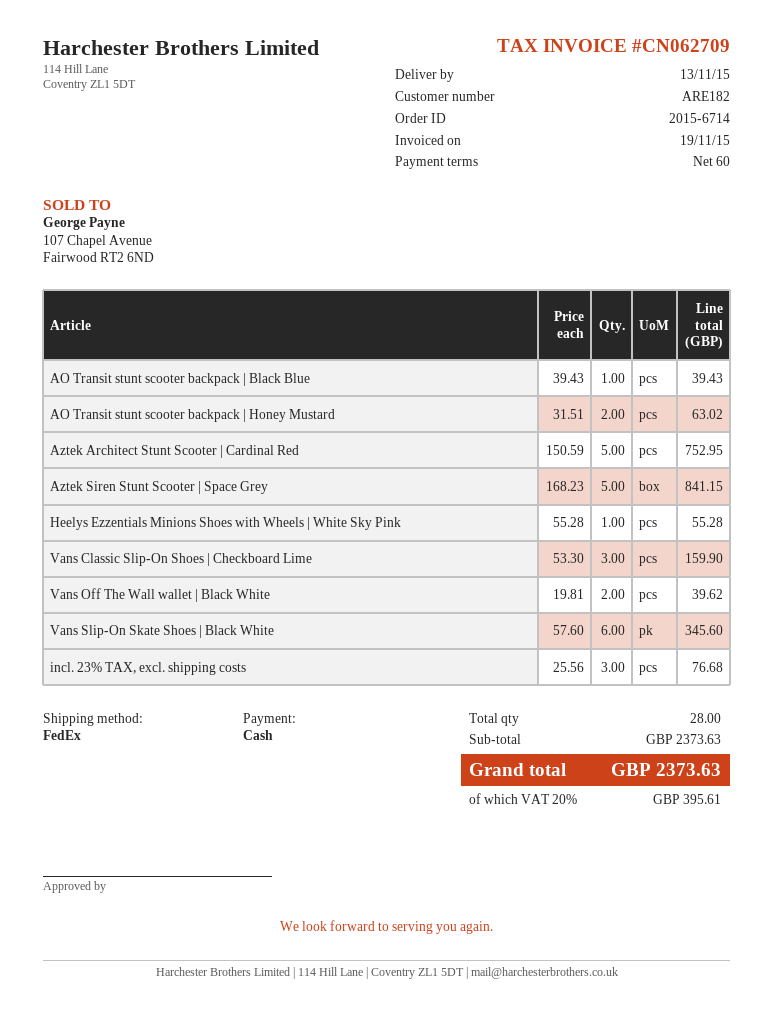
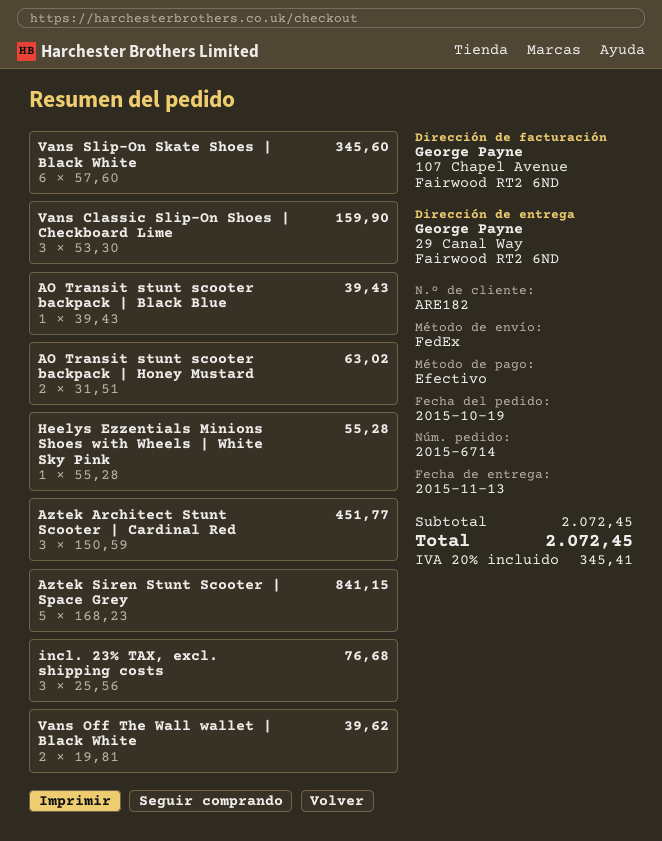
Aztek Architect Stunt Scooter | Cardinal Red: 5 x 150.59 = 752.95 -> 3 x 150.59 = 451.77
subtotal: 2373.63 -> 2072.45
tax: 20% = 395.61 -> 20% = 345.41
total: 2373.63 -> 2072.45

